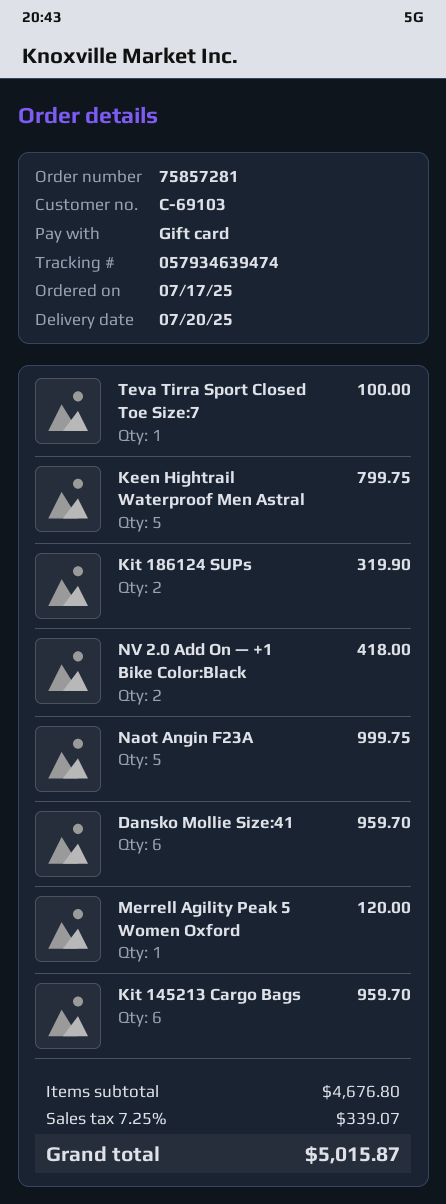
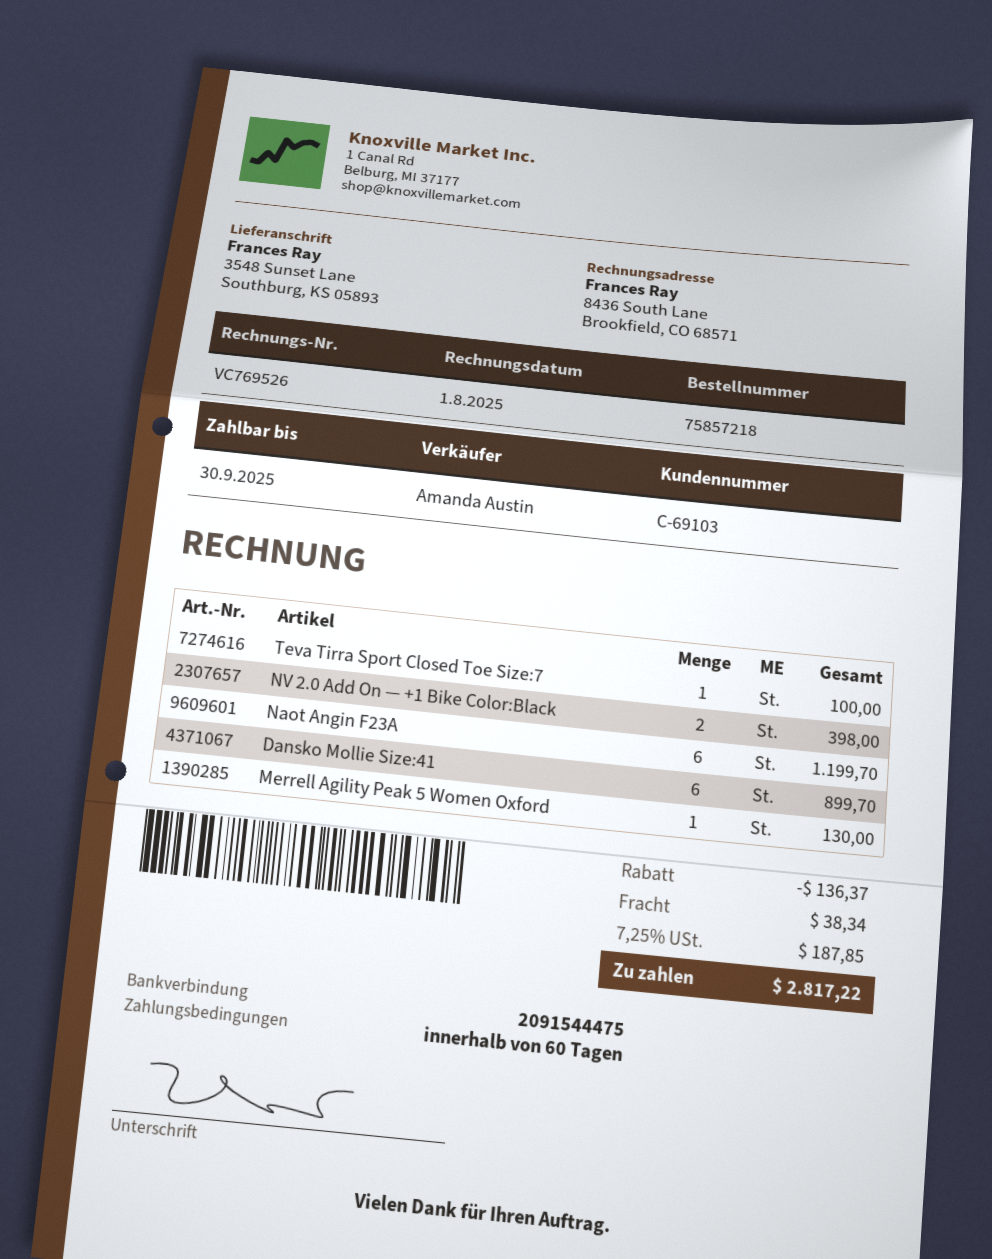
order number: 75857281 -> 75857218
Keen Hightrail Waterproof Men Astral: 5 for 799.75 -> none
Kit 186124 SUPs: 2 for 319.90 -> none
NV 2.0 Add On — +1 Bike Color:Black: 2 for 418.00 -> 2 for 398.00
Naot Angin F23A: 5 for 999.75 -> 6 for 1199.70
Dansko Mollie Size:41: 6 for 959.70 -> 6 for 899.70
Merrell Agility Peak 5 Women Oxford: 1 for 120.00 -> 1 for 130.00
Kit 145213 Cargo Bags: 6 for 959.70 -> none
discount: none -> 136.37
shipping: none -> 38.34
tax: 7.25% = 339.07 -> 7.25% = 187.85
total: 5015.87 -> 2817.22

